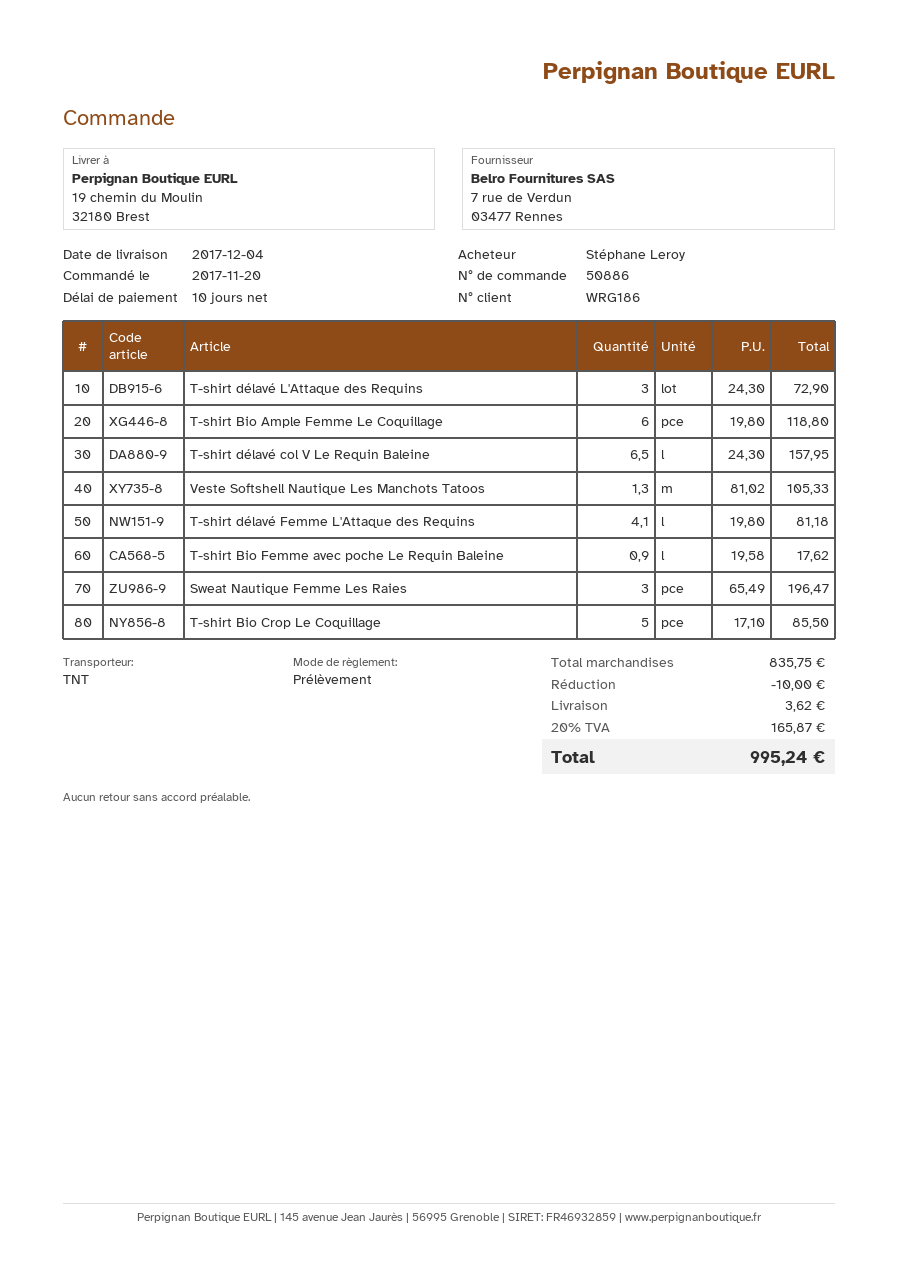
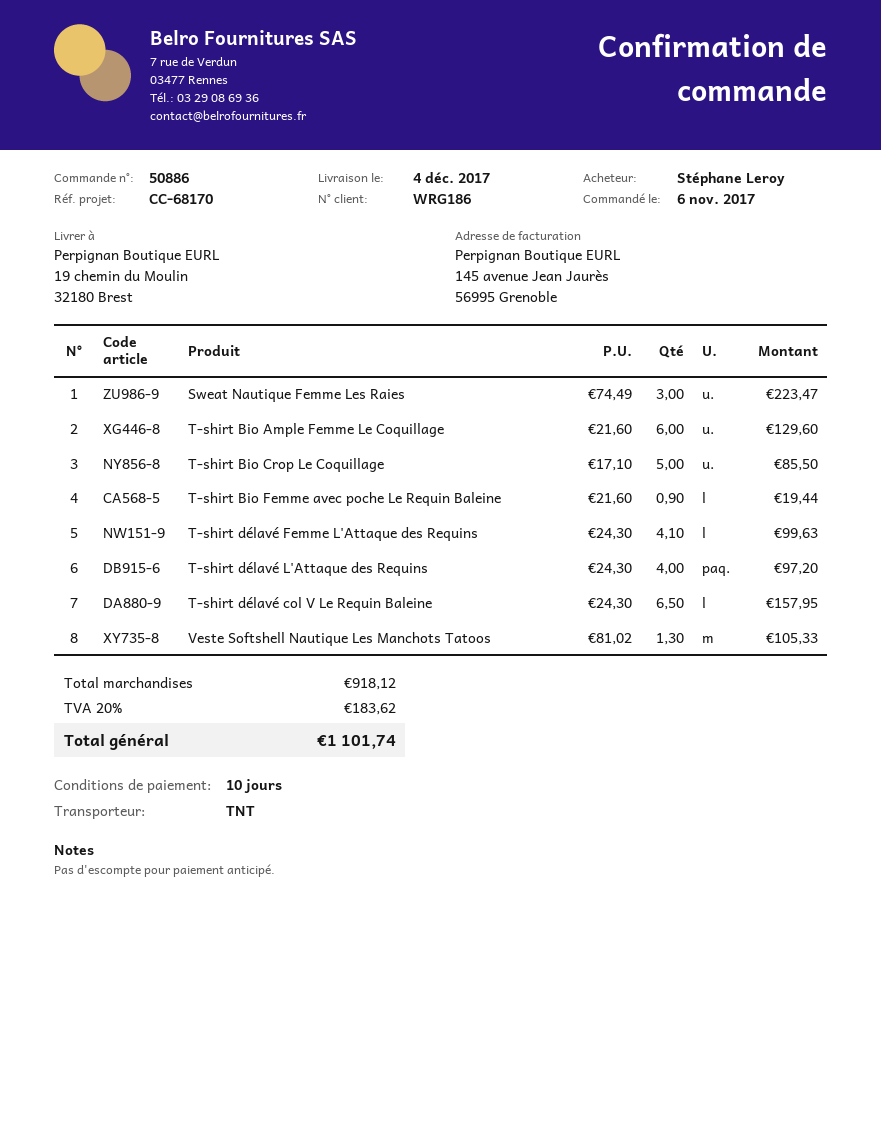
order date: 2017-11-20 -> 2017-11-06
T-shirt délavé L'Attaque des Requins: 3 x 24.30 = 72.90 -> 4 x 24.30 = 97.20
T-shirt Bio Ample Femme Le Coquillage: 6 x 19.80 = 118.80 -> 6 x 21.60 = 129.60
T-shirt délavé Femme L'Attaque des Requins: 4.1 x 19.80 = 81.18 -> 4.1 x 24.30 = 99.63
T-shirt Bio Femme avec poche Le Requin Baleine: 0.9 x 19.58 = 17.62 -> 0.9 x 21.60 = 19.44
Sweat Nautique Femme Les Raies: 3 x 65.49 = 196.47 -> 3 x 74.49 = 223.47
subtotal: 835.75 -> 918.12
discount: 10.00 -> none
shipping: 3.62 -> none
tax: 20% = 165.87 -> 20% = 183.62
total: 995.24 -> 1101.74

